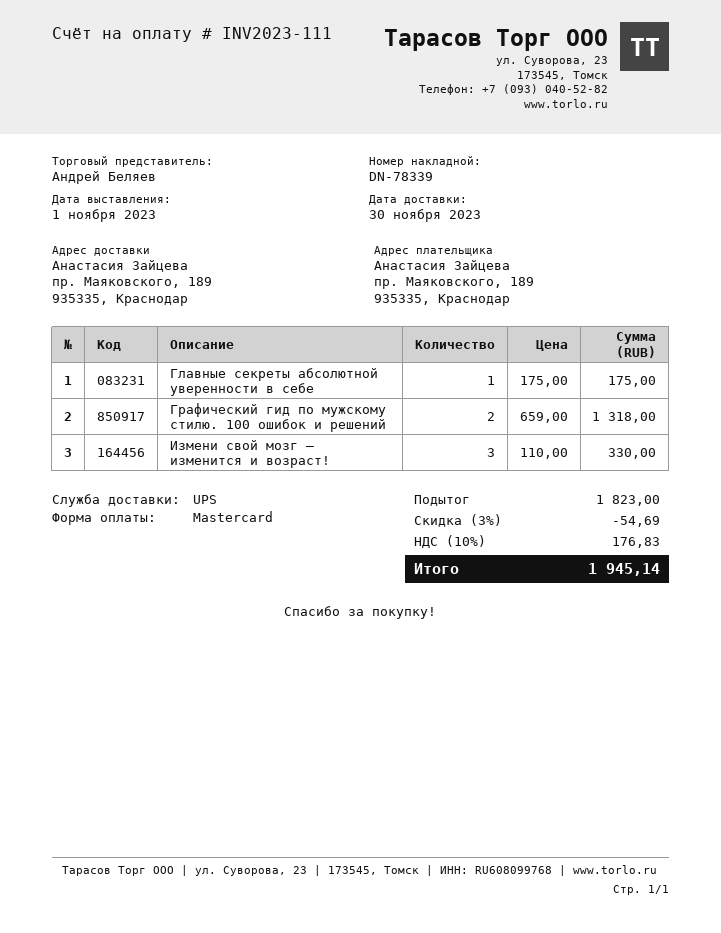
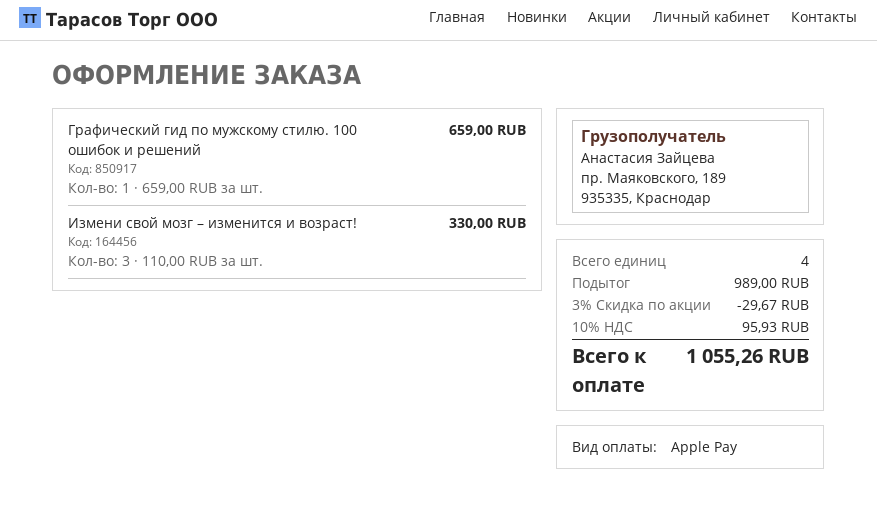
payment method: Mastercard -> Apple Pay
Главные секреты абсолютной уверенности в себе: 1 x 175.00 = 175.00 -> none
Графический гид по мужскому стилю. 100 ошибок и решений: 2 x 659.00 = 1318.00 -> 1 x 659.00 = 659.00
subtotal: 1823.00 -> 989.00
discount: 3% = 54.69 -> 3% = 29.67
tax: 10% = 176.83 -> 10% = 95.93
total: 1945.14 -> 1055.26

